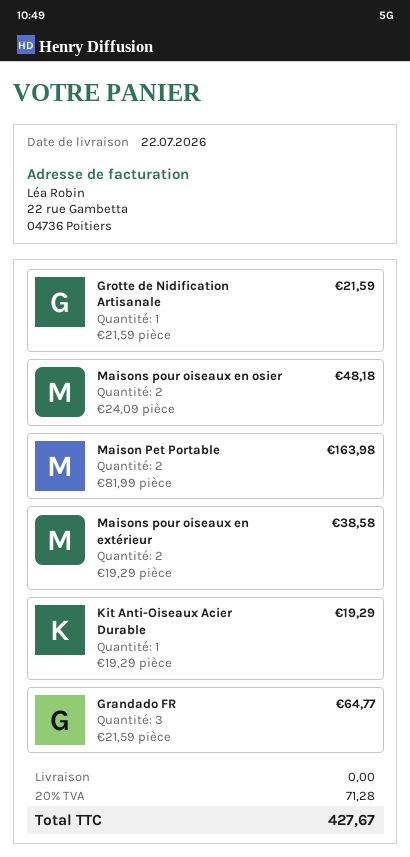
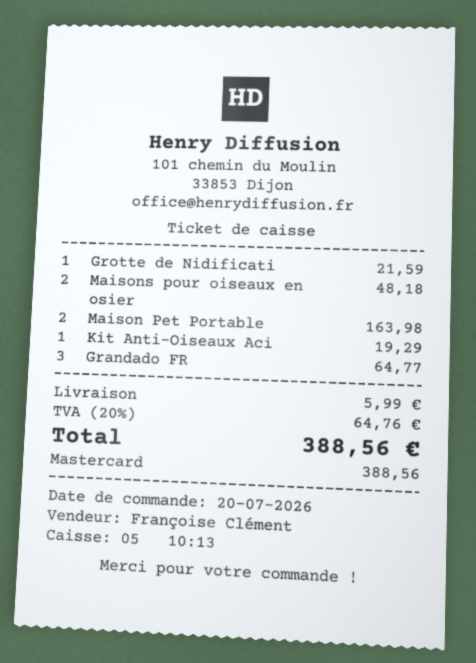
Maisons pour oiseaux en extérieur: 2 for 38.58 -> none
shipping: 0.00 -> 5.99
tax: 20% = 71.28 -> 20% = 64.76
total: 427.67 -> 388.56

